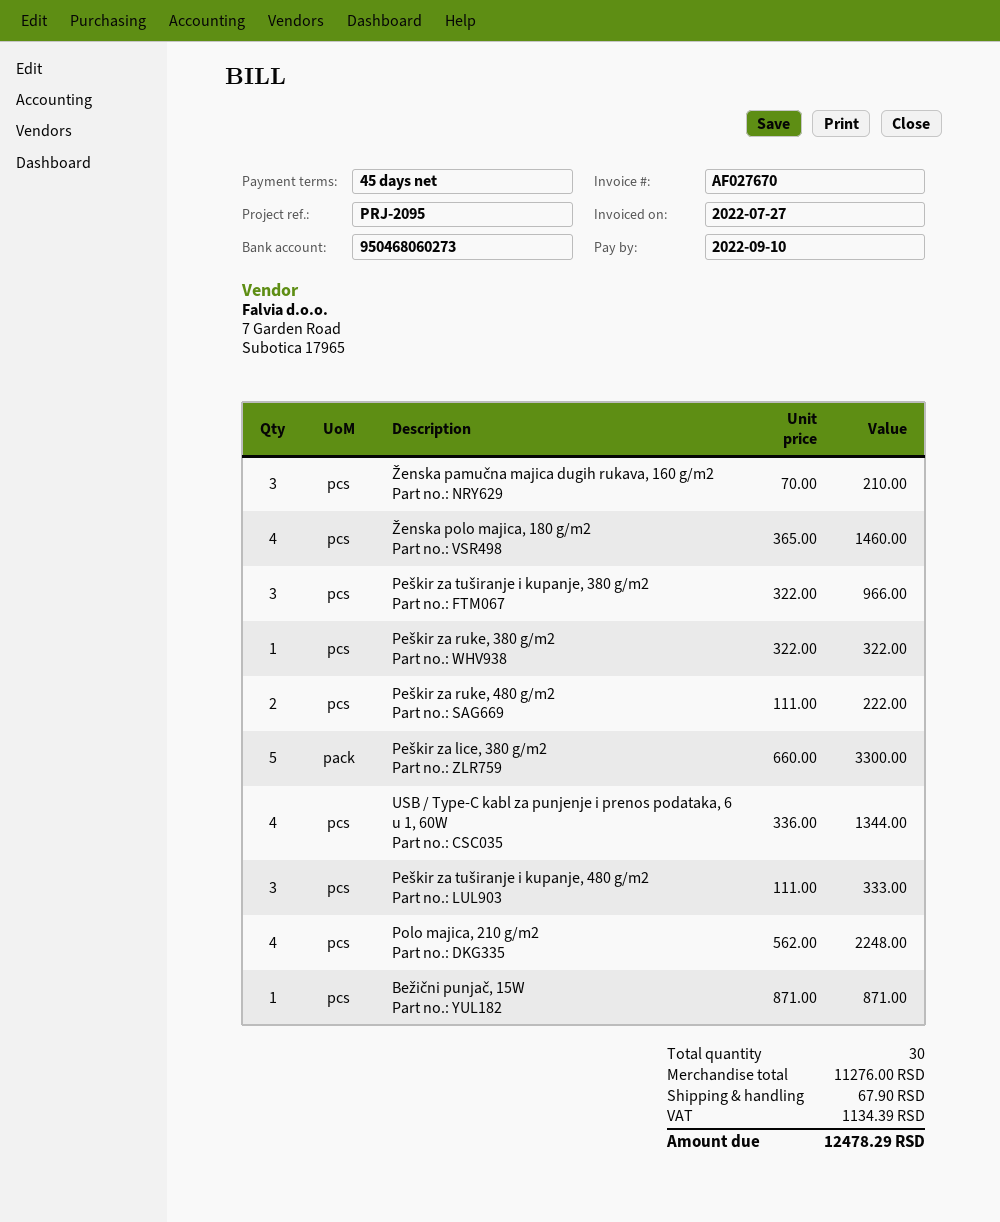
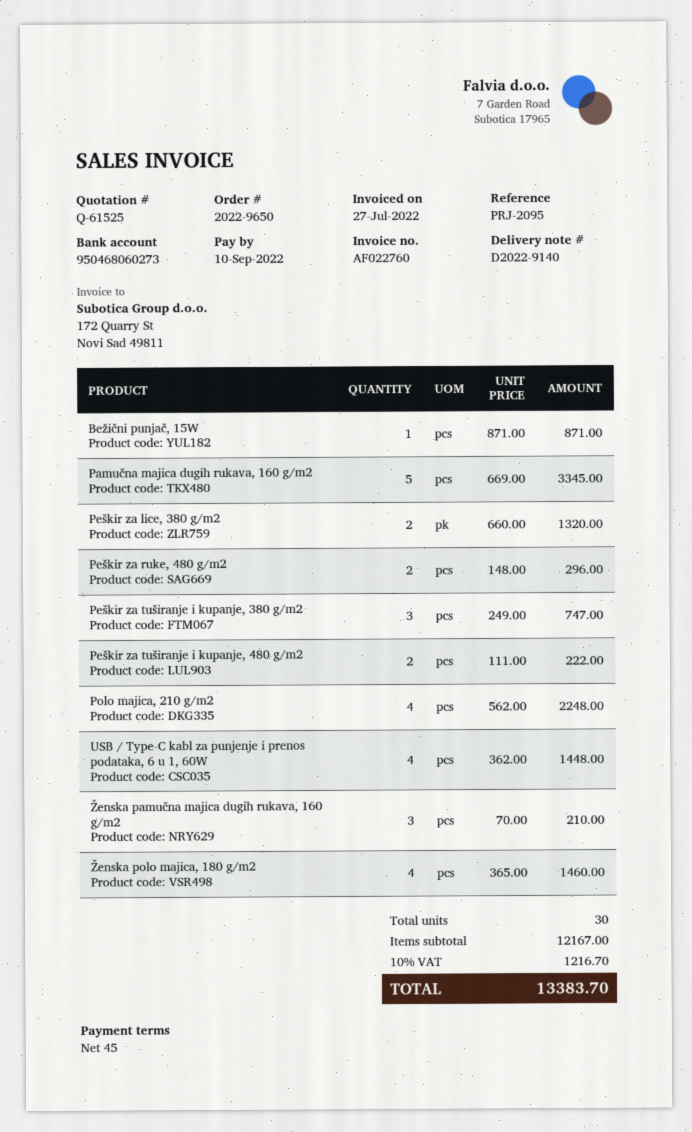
invoice number: AF027670 -> AF022760
Peškir za tuširanje i kupanje, 380 g/m2: 3 x 322.00 = 966.00 -> 3 x 249.00 = 747.00
Peškir za ruke, 380 g/m2: 1 x 322.00 = 322.00 -> none
Peškir za ruke, 480 g/m2: 2 x 111.00 = 222.00 -> 2 x 148.00 = 296.00
Peškir za lice, 380 g/m2: 5 x 660.00 = 3300.00 -> 2 x 660.00 = 1320.00
USB / Type-C kabl za punjenje i prenos podataka, 6 u 1, 60W: 4 x 336.00 = 1344.00 -> 4 x 362.00 = 1448.00
Peškir za tuširanje i kupanje, 480 g/m2: 3 x 111.00 = 333.00 -> 2 x 111.00 = 222.00
Pamučna majica dugih rukava, 160 g/m2: none -> 5 x 669.00 = 3345.00
subtotal: 11276.00 -> 12167.00
shipping: 67.90 -> none
tax: 1134.39 -> 1216.70
total: 12478.29 -> 13383.70

